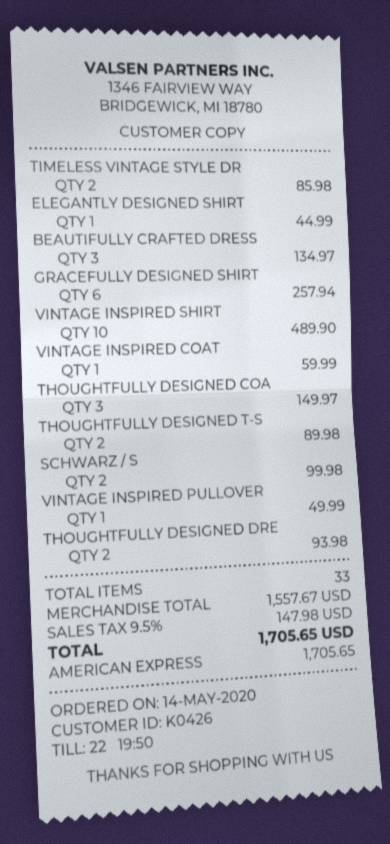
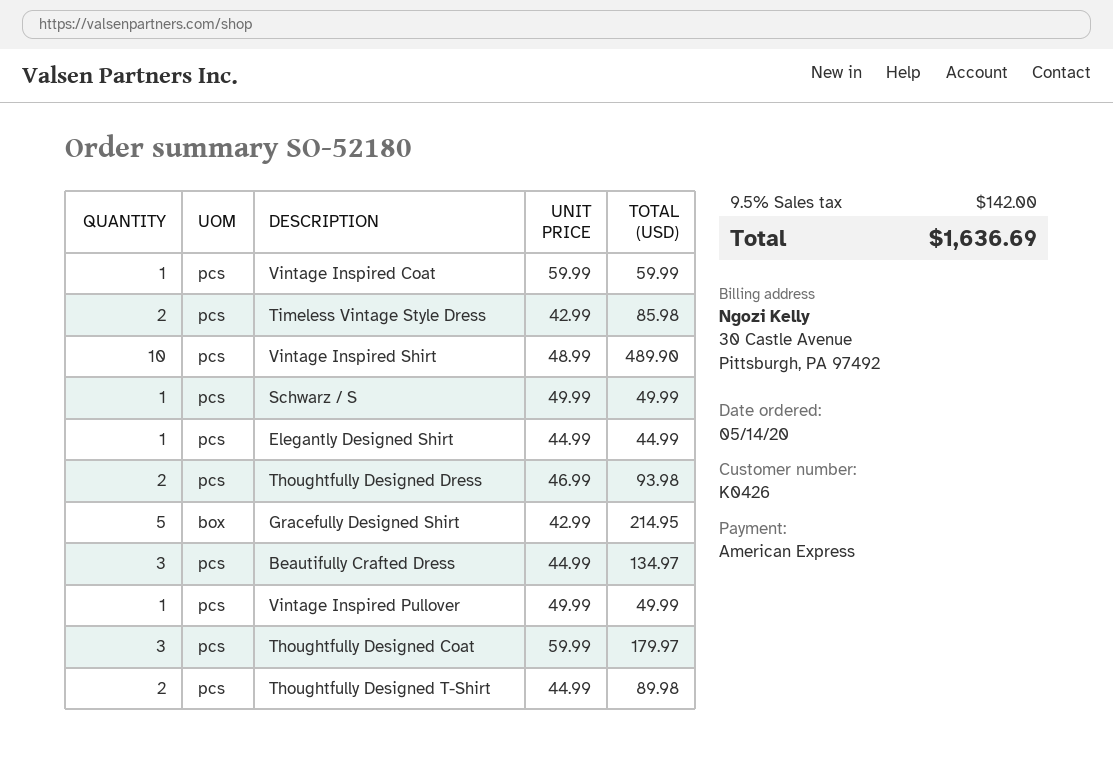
GRACEFULLY DESIGNED SHIRT: 6 for 257.94 -> 5 for 214.95
THOUGHTFULLY DESIGNED COA: 3 for 149.97 -> 3 for 179.97
SCHWARZ / S: 2 for 99.98 -> 1 for 49.99
tax: 9.5% = 147.98 -> 9.5% = 142.00
total: 1705.65 -> 1636.69

